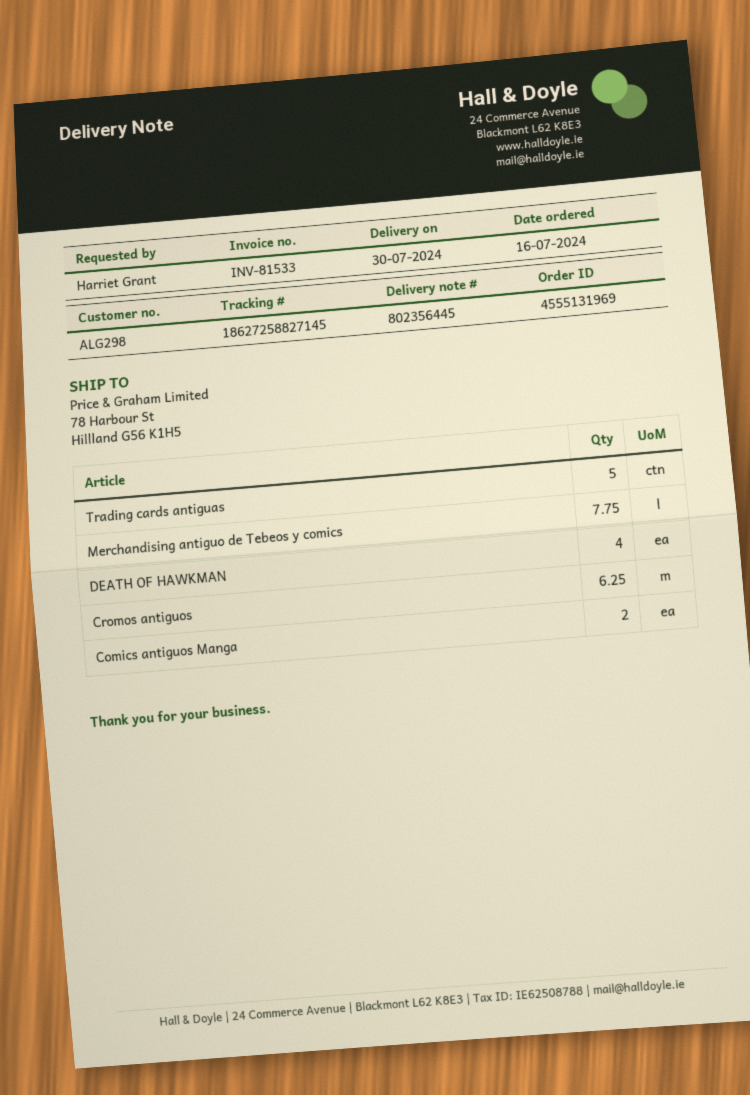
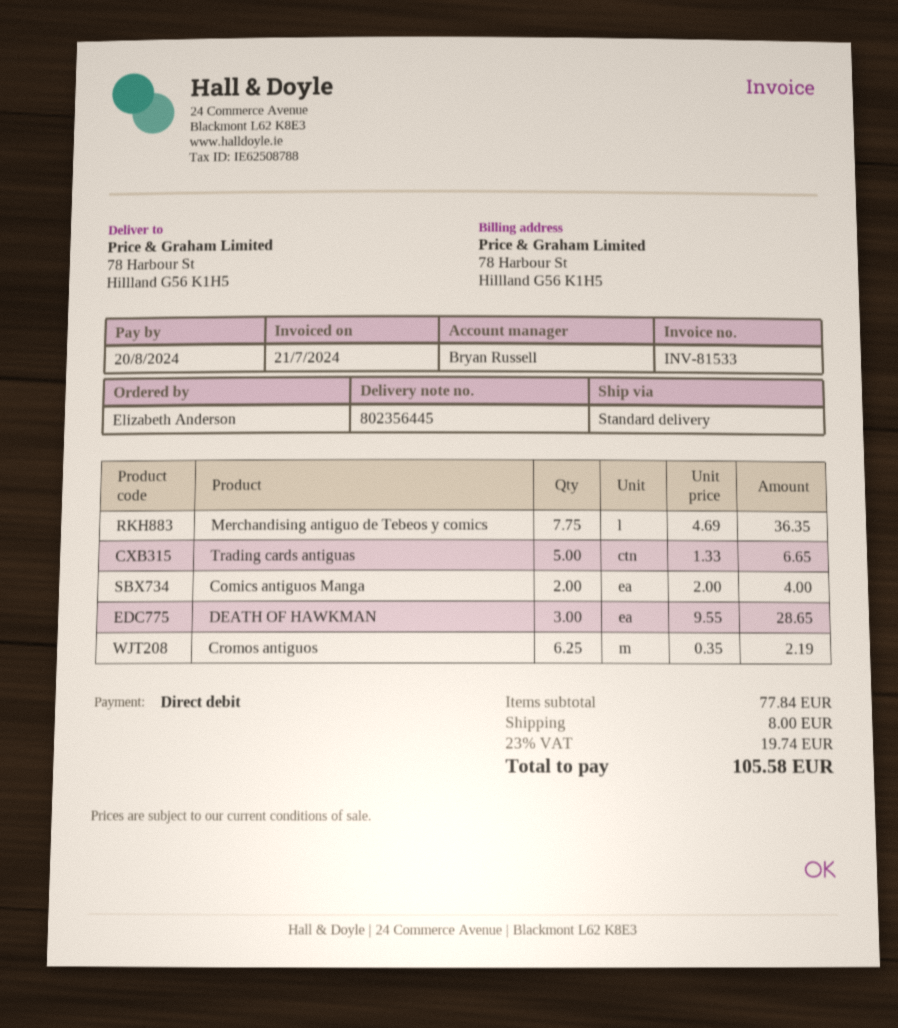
ordered by: Harriet Grant -> Elizabeth Anderson
DEATH OF HAWKMAN: 4 -> 3

